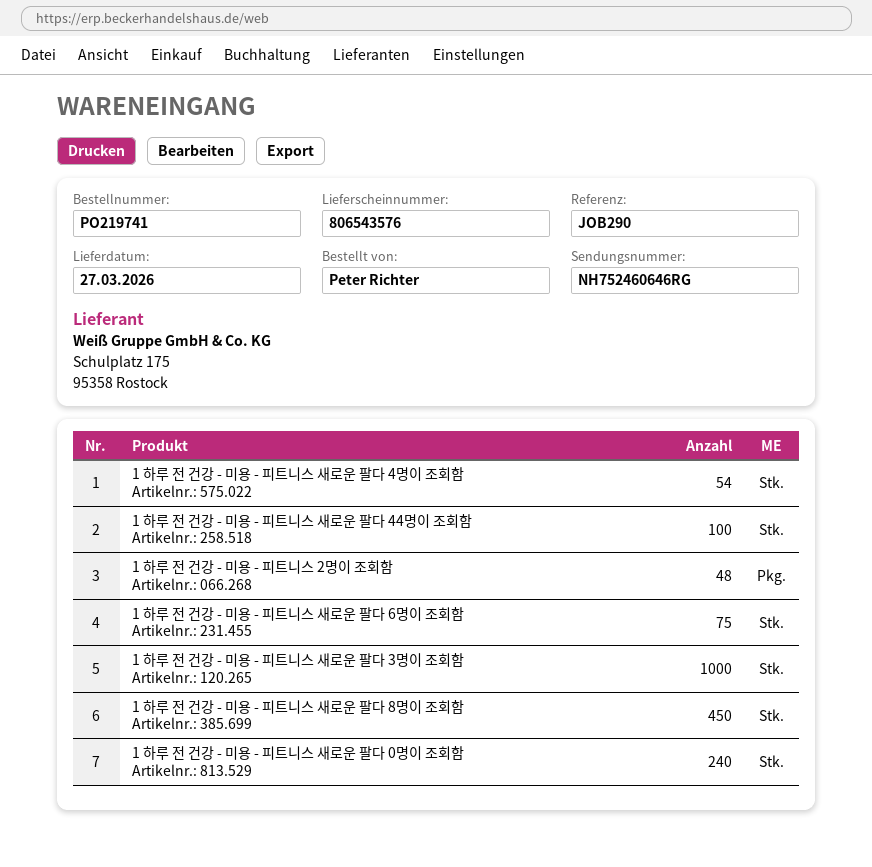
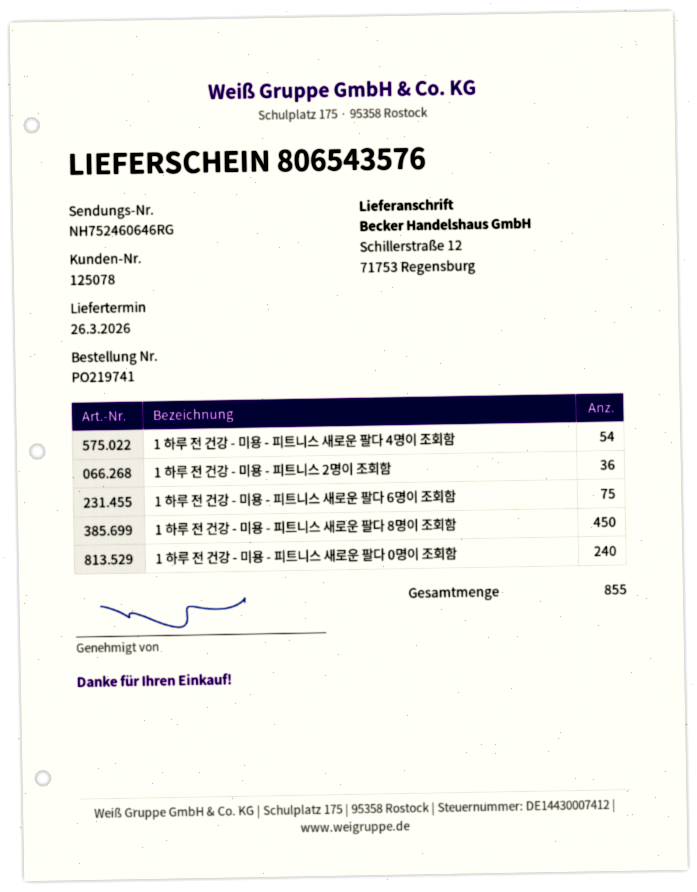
delivery date: 2026-03-27 -> 2026-03-26
1 하루 전 건강 - 미용 - 피트니스 새로운 팔다 44명이 조회함: 100 -> none
1 하루 전 건강 - 미용 - 피트니스 2명이 조회함: 48 -> 36
1 하루 전 건강 - 미용 - 피트니스 새로운 팔다 3명이 조회함: 1000 -> none

